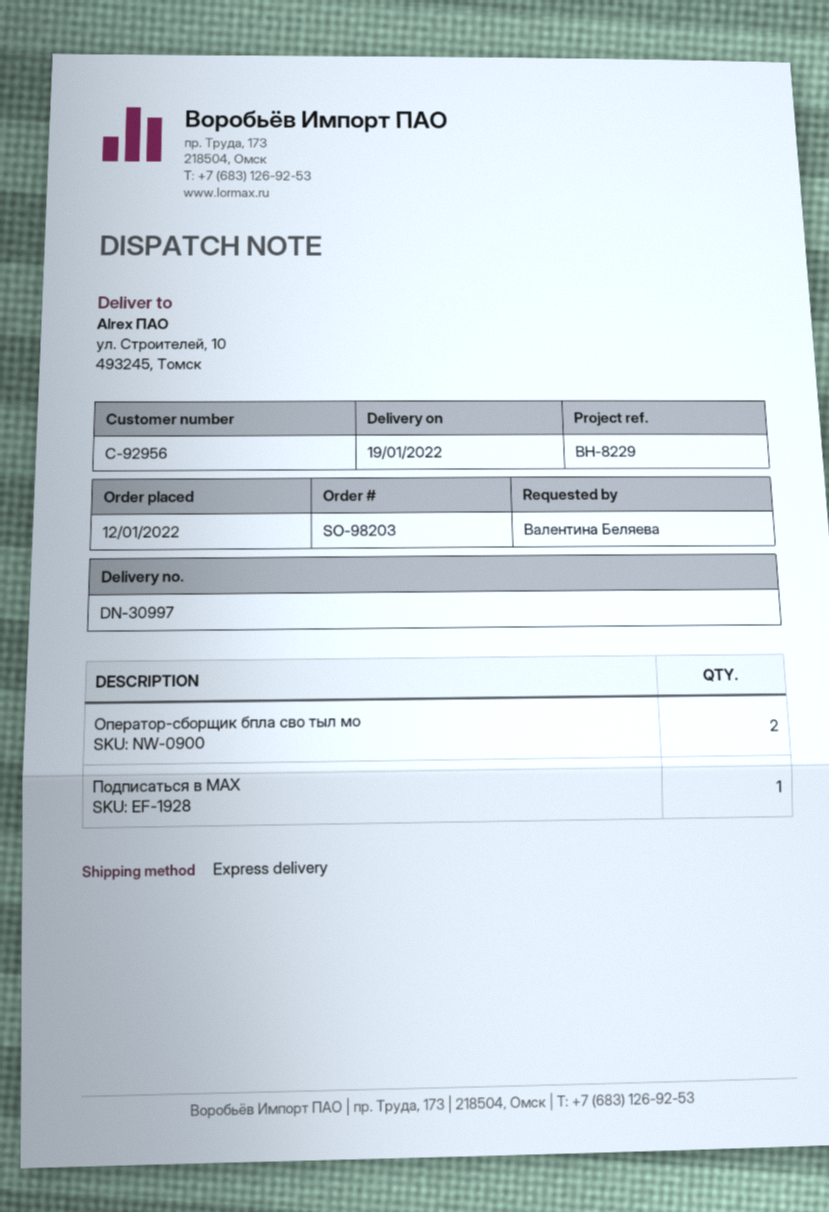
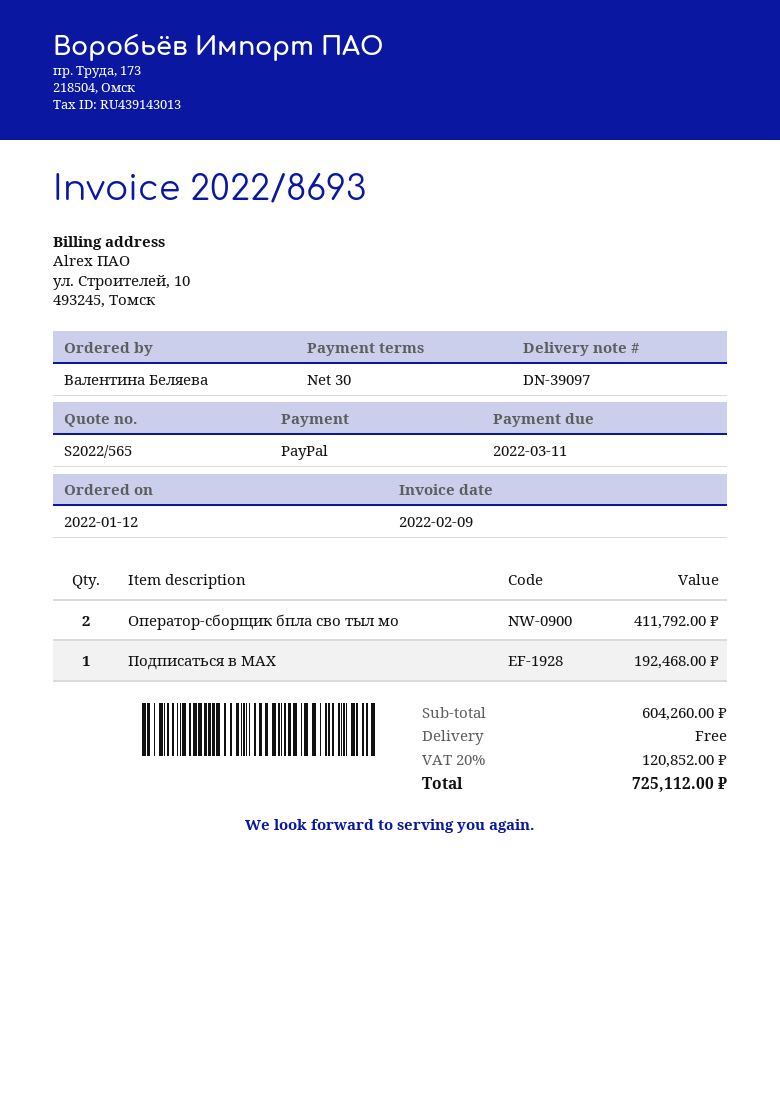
delivery note number: DN-30997 -> DN-39097

